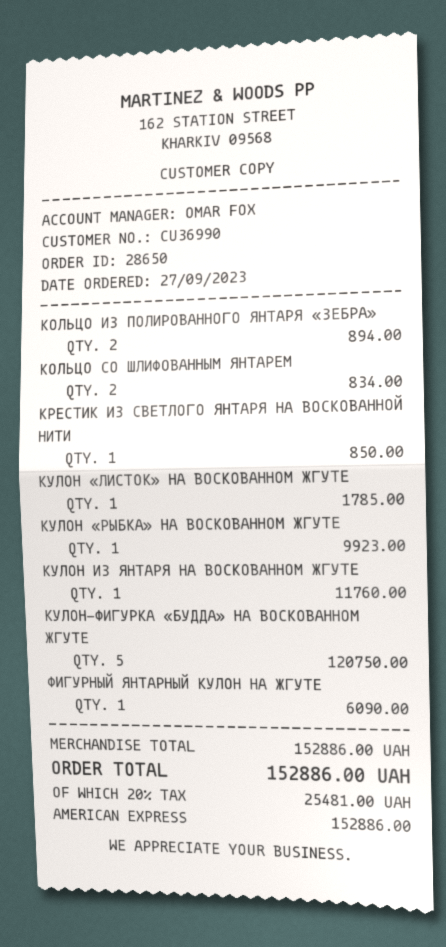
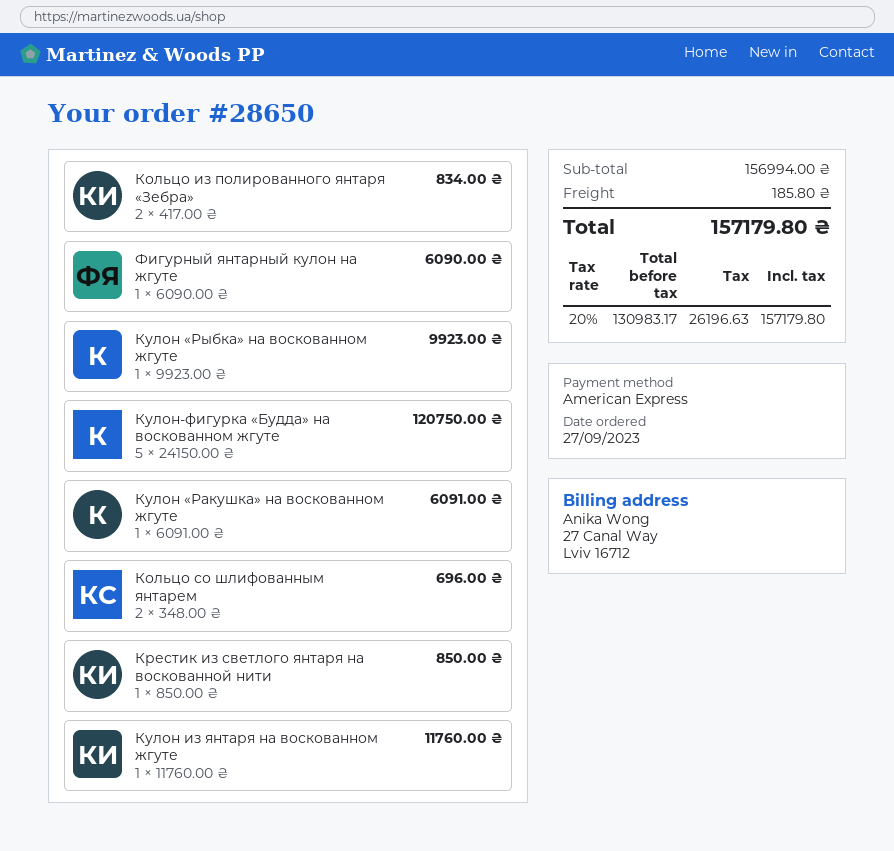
КОЛЬЦО ИЗ ПОЛИРОВАННОГО ЯНТАРЯ «ЗЕБРА»: 2 for 894.00 -> 2 for 834.00
КОЛЬЦО СО ШЛИФОВАННЫМ ЯНТАРЕМ: 2 for 834.00 -> 2 for 696.00
КУЛОН «ЛИСТОК» НА ВОСКОВАННОМ ЖГУТЕ: 1 for 1785.00 -> none
Кулон «Ракушка» на воскованном жгуте: none -> 1 for 6091.00
subtotal: 152886.00 -> 156994.00
shipping: none -> 185.80
tax: 20% = 25481.00 -> 20% = 26196.63
total: 152886.00 -> 157179.80

